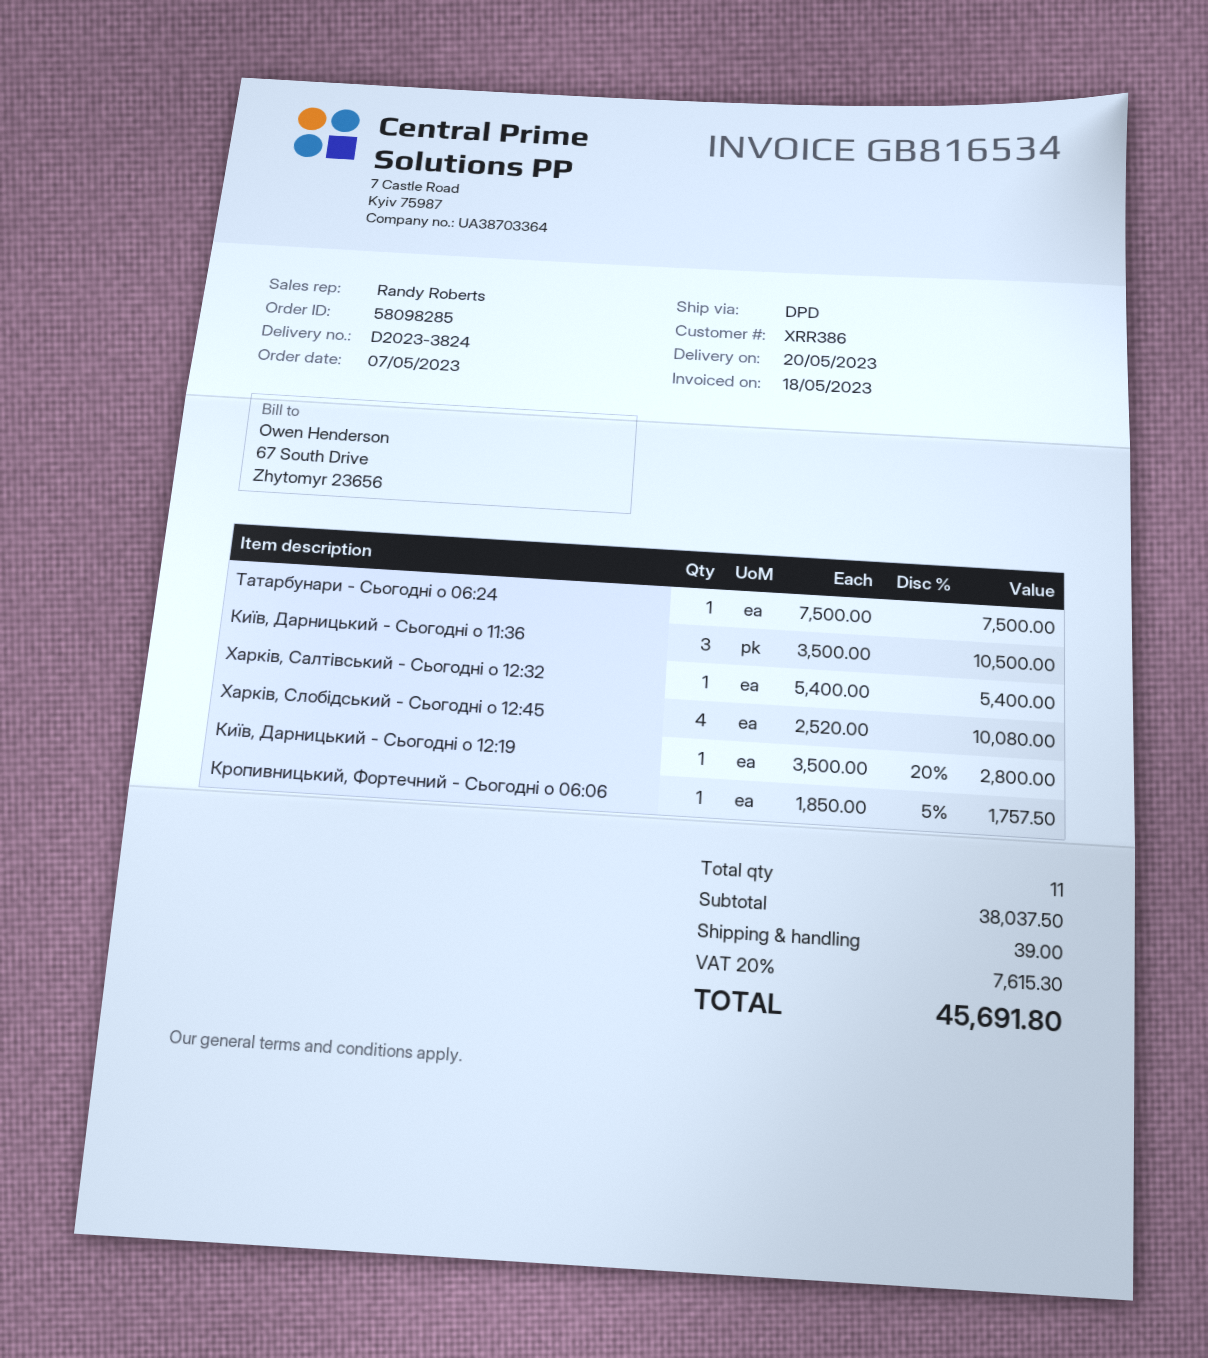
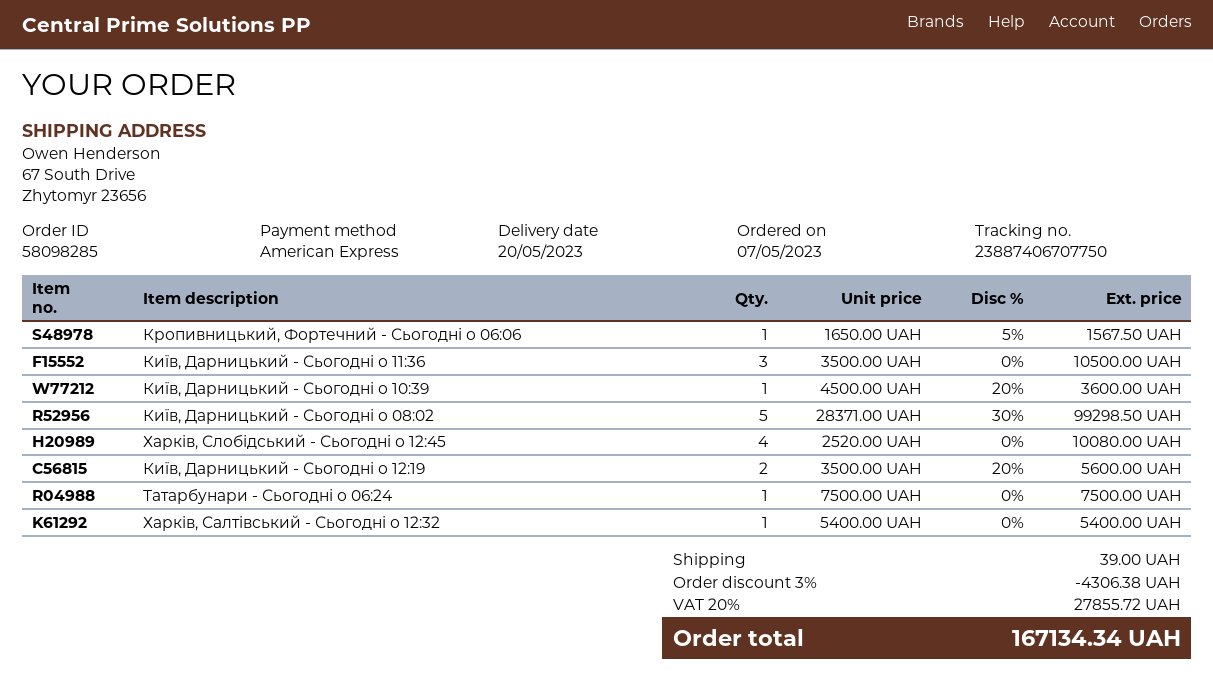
Київ, Дарницький - Сьогодні о 12:19: 1 x 3500.00 - 20% = 2800.00 -> 2 x 3500.00 - 20% = 5600.00
Кропивницький, Фортечний - Сьогодні о 06:06: 1 x 1850.00 - 5% = 1757.50 -> 1 x 1650.00 - 5% = 1567.50
Київ, Дарницький - Сьогодні о 10:39: none -> 1 x 4500.00 - 20% = 3600.00
Київ, Дарницький - Сьогодні о 08:02: none -> 5 x 28371.00 - 30% = 99298.50
discount: none -> 3% = 4306.38
tax: 20% = 7615.30 -> 20% = 27855.72
total: 45691.80 -> 167134.34

